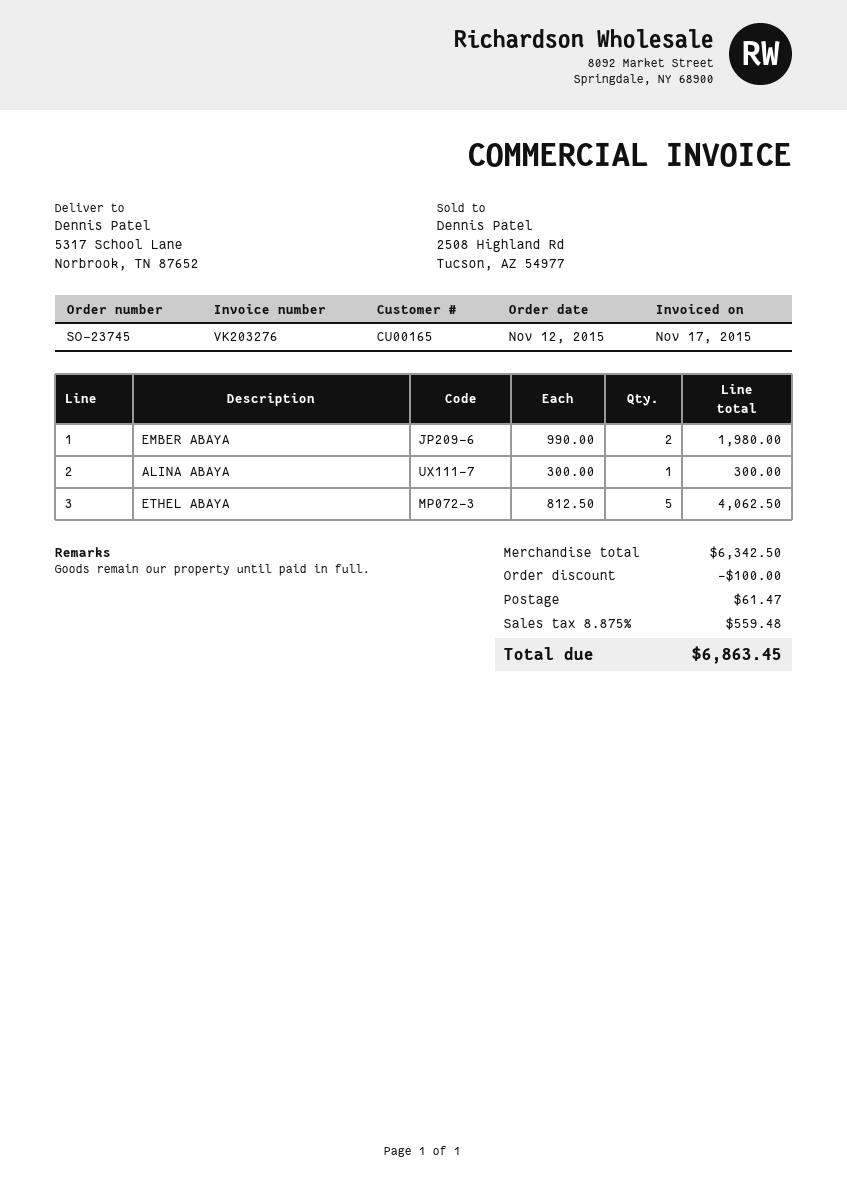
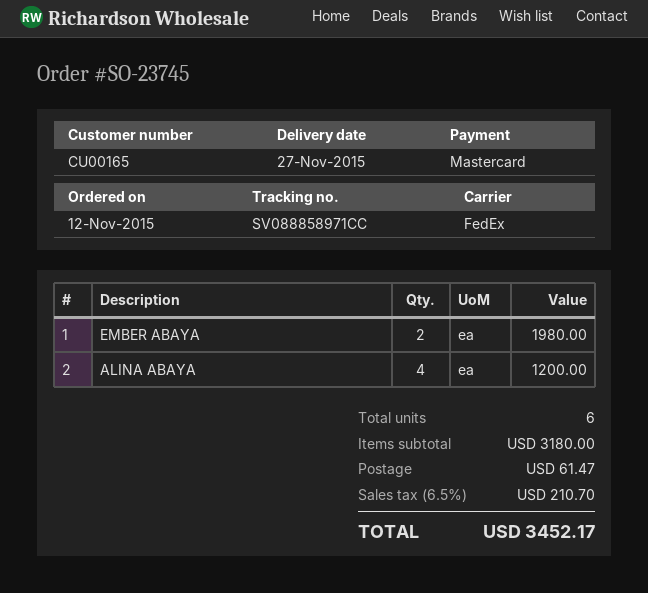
ALINA ABAYA: 1 for 300.00 -> 4 for 1200.00
ETHEL ABAYA: 5 for 4062.50 -> none
subtotal: 6342.50 -> 3180.00
discount: 100.00 -> none
tax: 8.875% = 559.48 -> 6.5% = 210.70
total: 6863.45 -> 3452.17

